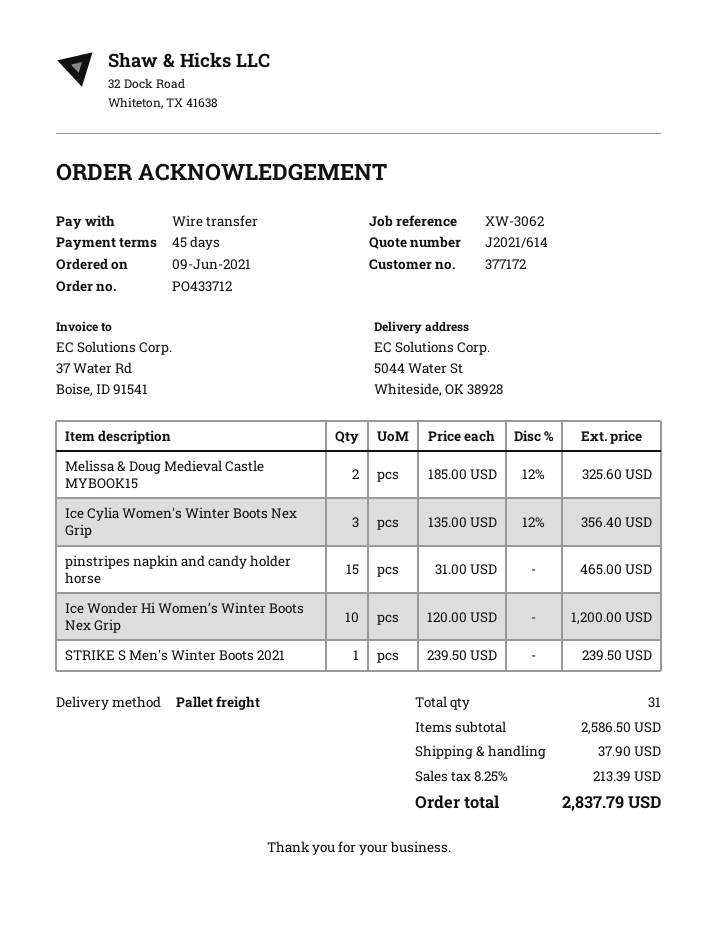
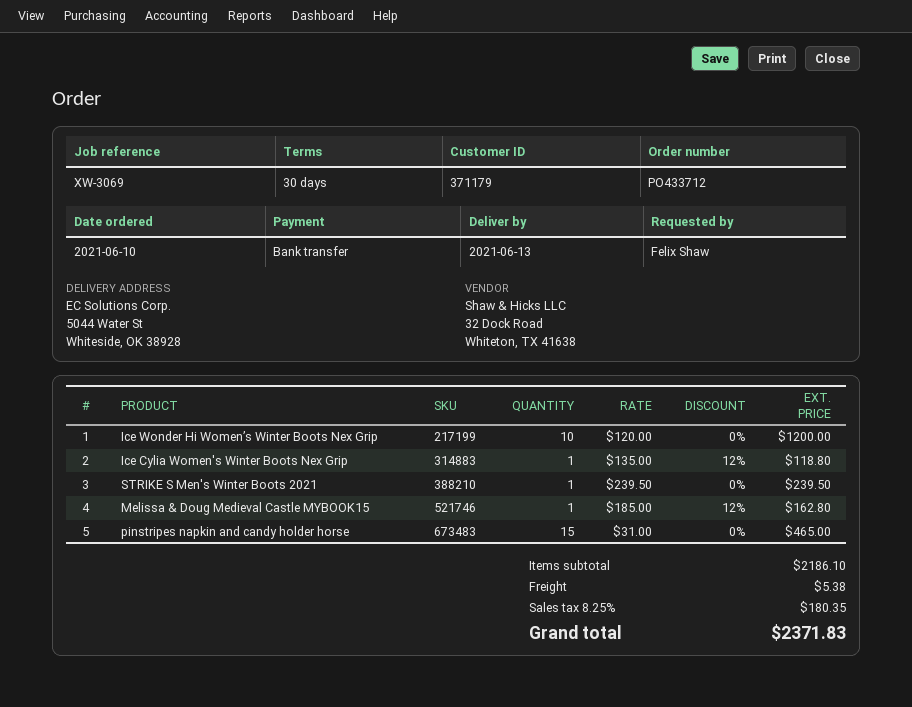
order date: 2021-06-09 -> 2021-06-10
payment terms: 45 days -> 30 days
customer number: 377172 -> 371179
reference: XW-3062 -> XW-3069
Melissa & Doug Medieval Castle MYBOOK15: 2 x 185.00 - 12% = 325.60 -> 1 x 185.00 - 12% = 162.80
Ice Cylia Women's Winter Boots Nex Grip: 3 x 135.00 - 12% = 356.40 -> 1 x 135.00 - 12% = 118.80
subtotal: 2586.50 -> 2186.10
shipping: 37.90 -> 5.38
tax: 8.25% = 213.39 -> 8.25% = 180.35
total: 2837.79 -> 2371.83

